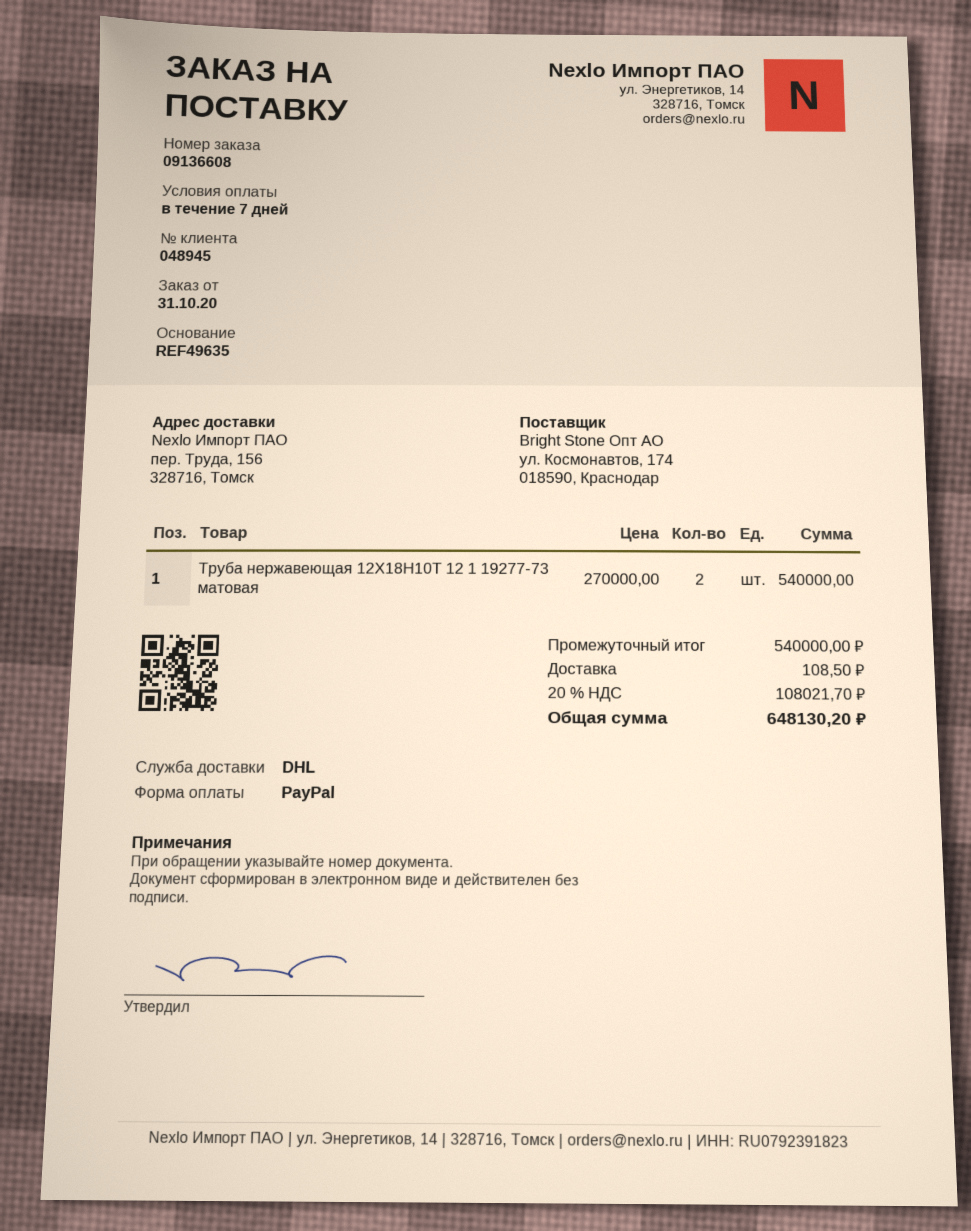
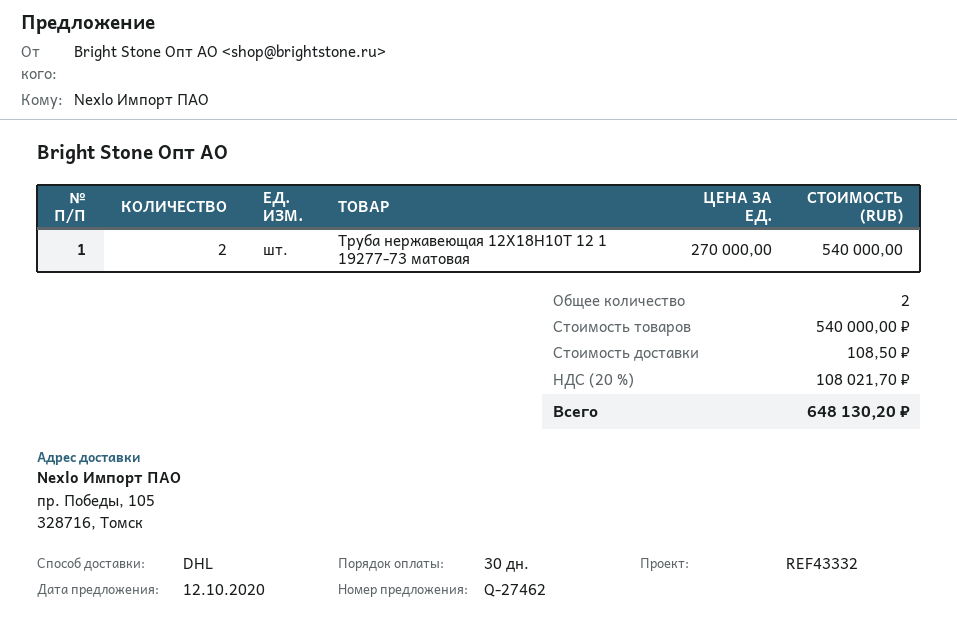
payment terms: 7 days -> 30 days
reference: REF49635 -> REF43332
ship to: пер. Труда, 156, 328716, Томск -> пр. Победы, 105, 328716, Томск

